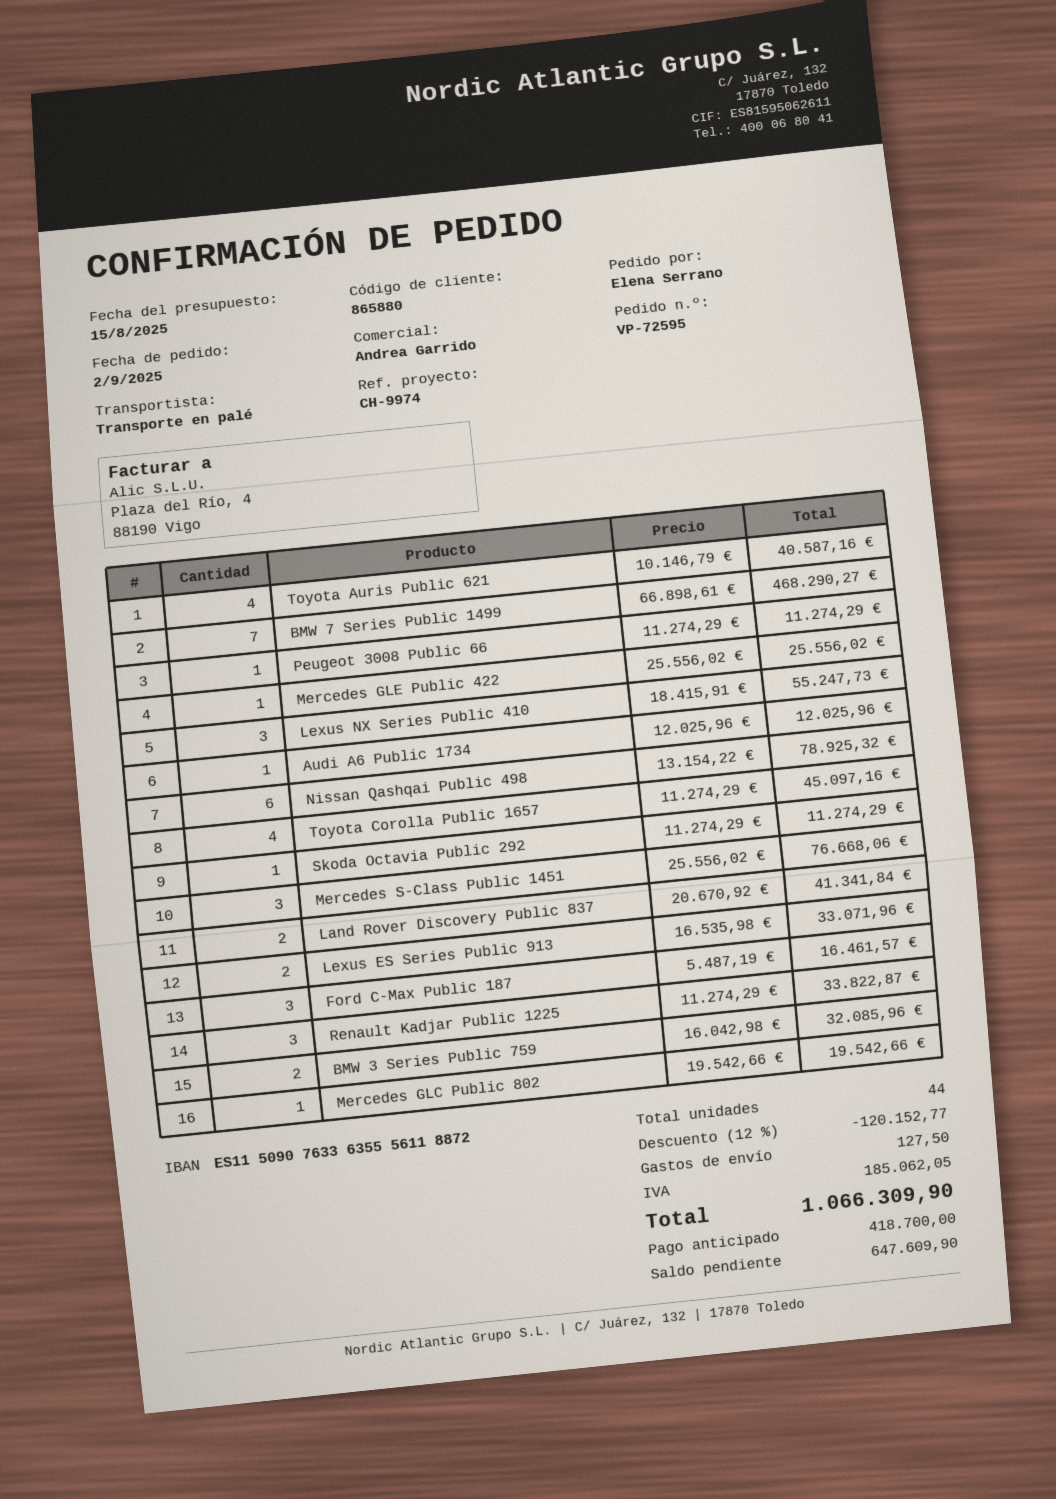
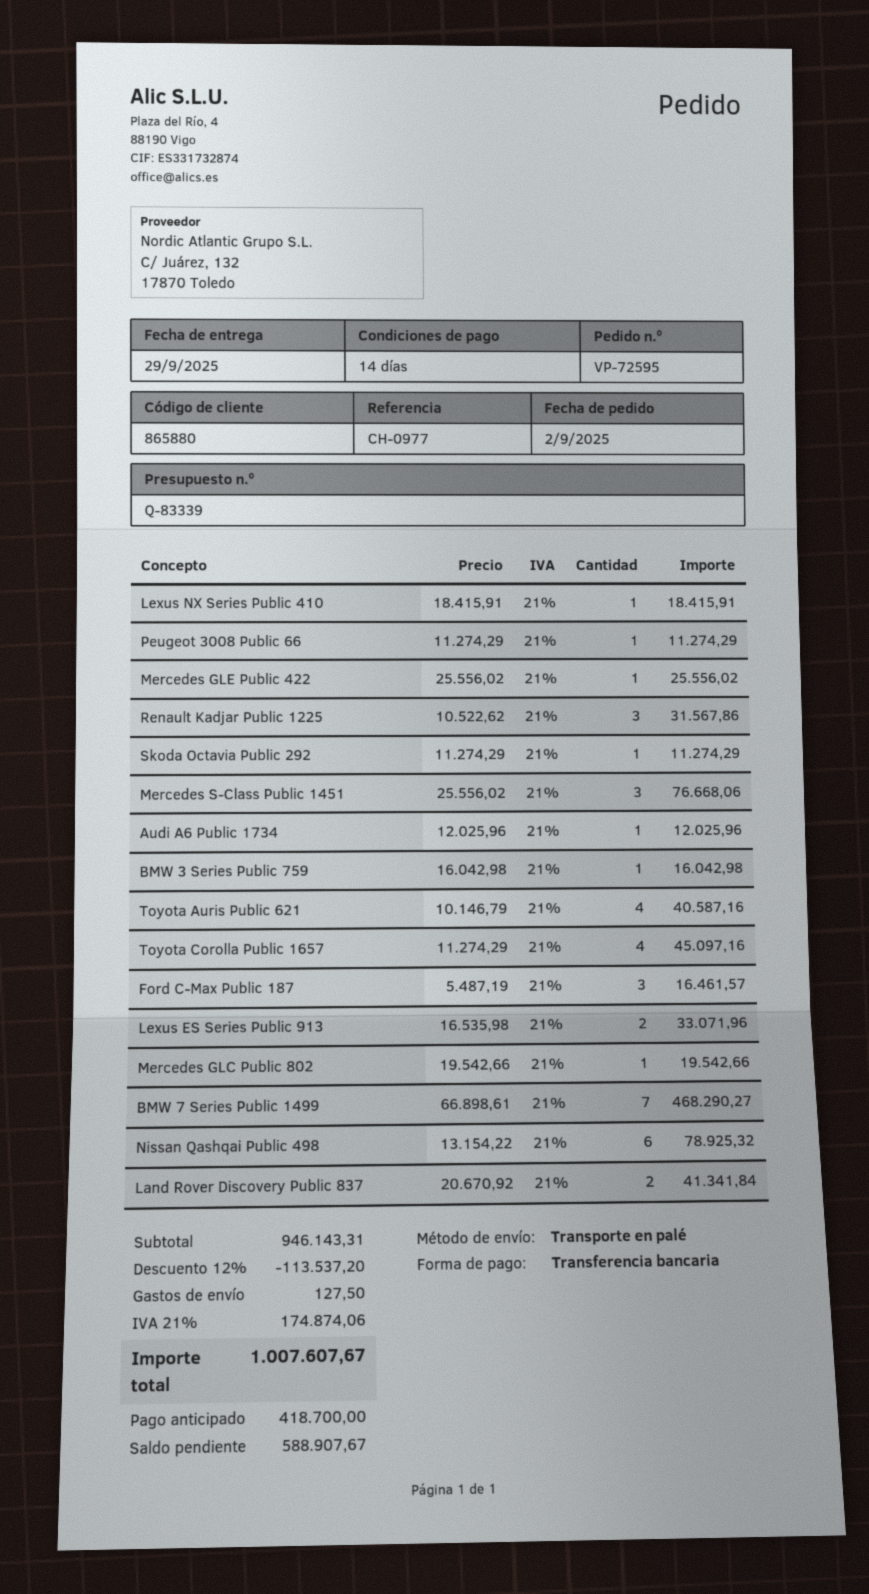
reference: CH-9974 -> CH-0977
Lexus NX Series Public 410: 3 x 18415.91 = 55247.73 -> 1 x 18415.91 = 18415.91
Renault Kadjar Public 1225: 3 x 11274.29 = 33822.87 -> 3 x 10522.62 = 31567.86
BMW 3 Series Public 759: 2 x 16042.98 = 32085.96 -> 1 x 16042.98 = 16042.98
discount: 12% = 120152.77 -> 12% = 113537.20
tax: 185062.05 -> 174874.06
total: 1066309.90 -> 1007607.67
balance: 647609.90 -> 588907.67

